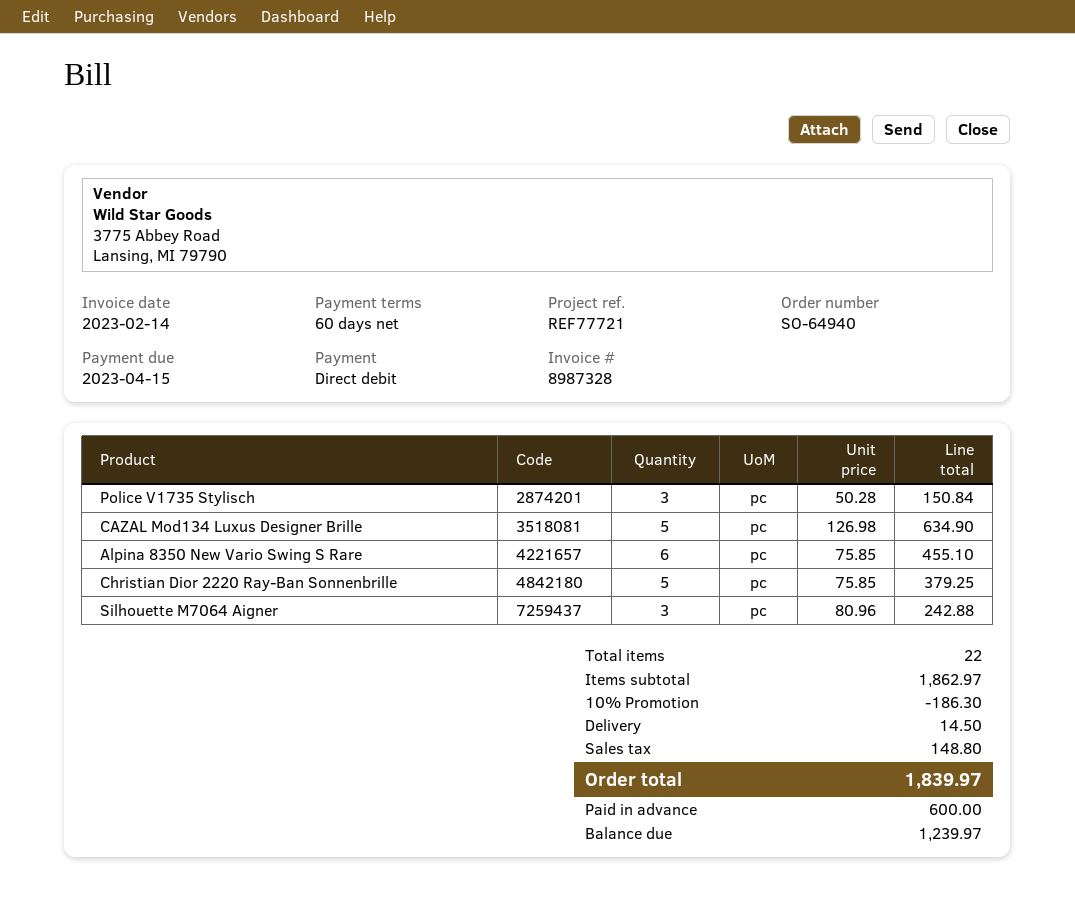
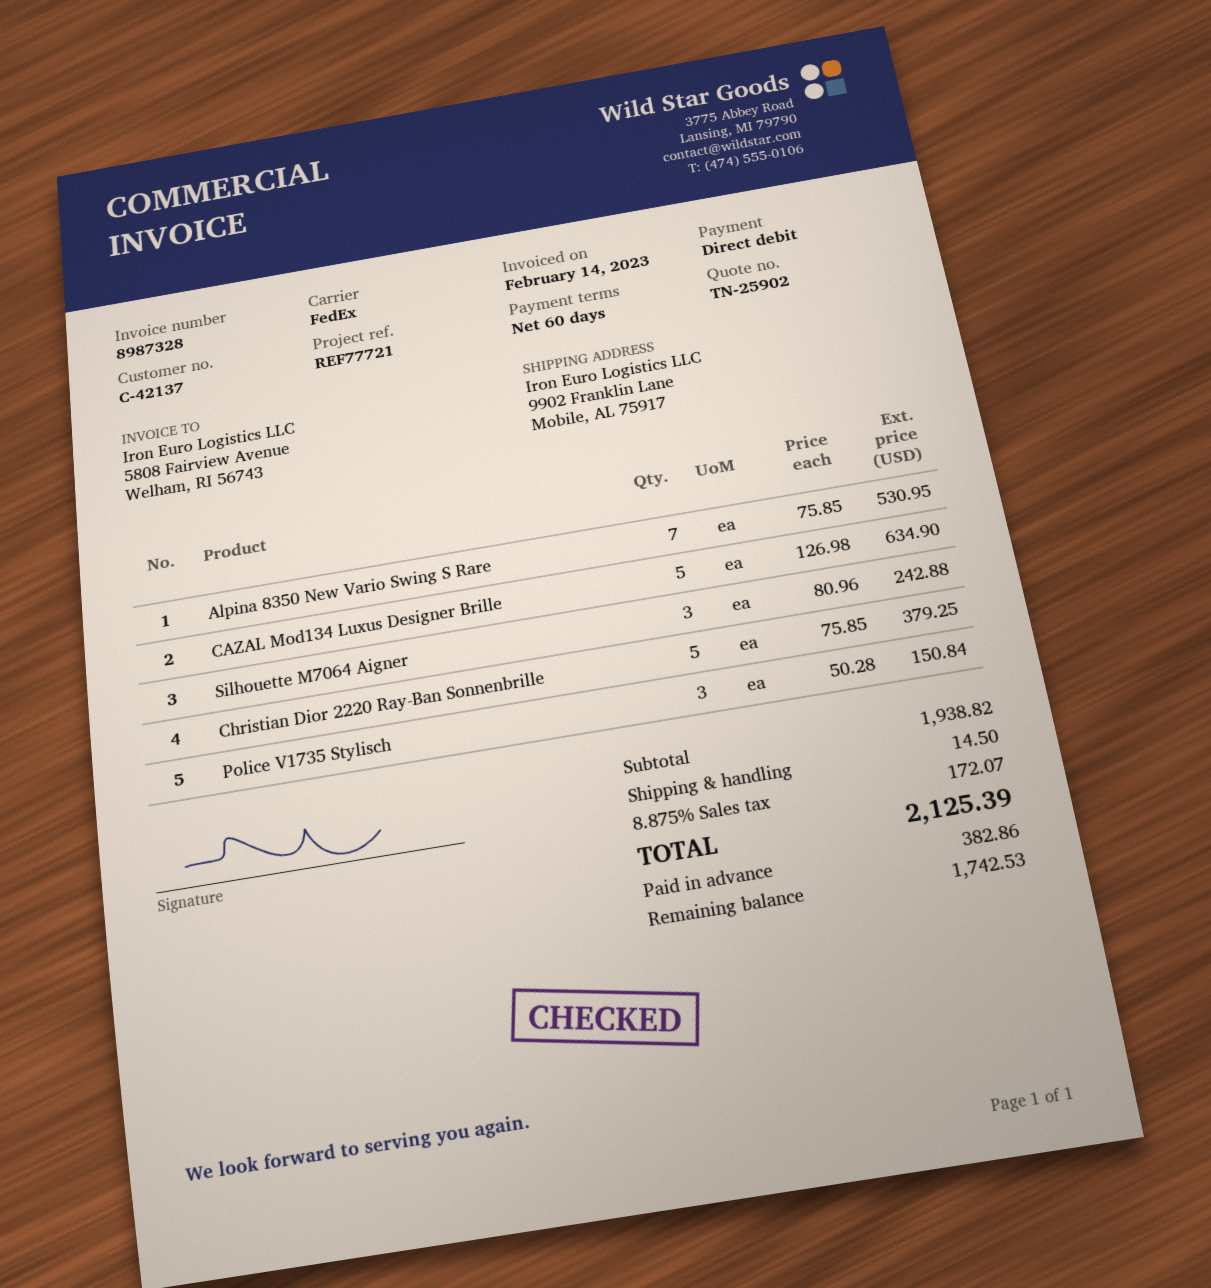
Alpina 8350 New Vario Swing S Rare: 6 x 75.85 = 455.10 -> 7 x 75.85 = 530.95
subtotal: 1862.97 -> 1938.82
discount: 10% = 186.30 -> none
tax: 148.80 -> 172.07
total: 1839.97 -> 2125.39
deposit: 600.00 -> 382.86
balance: 1239.97 -> 1742.53

